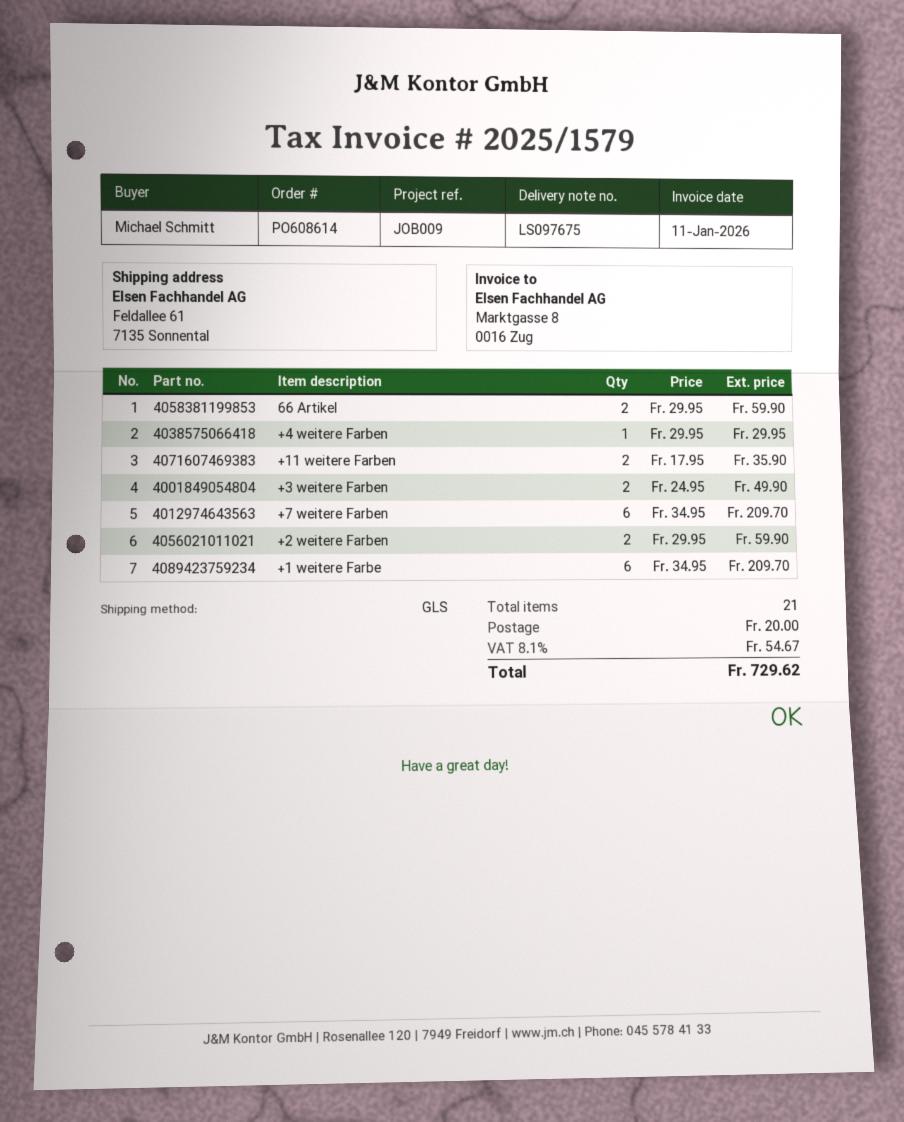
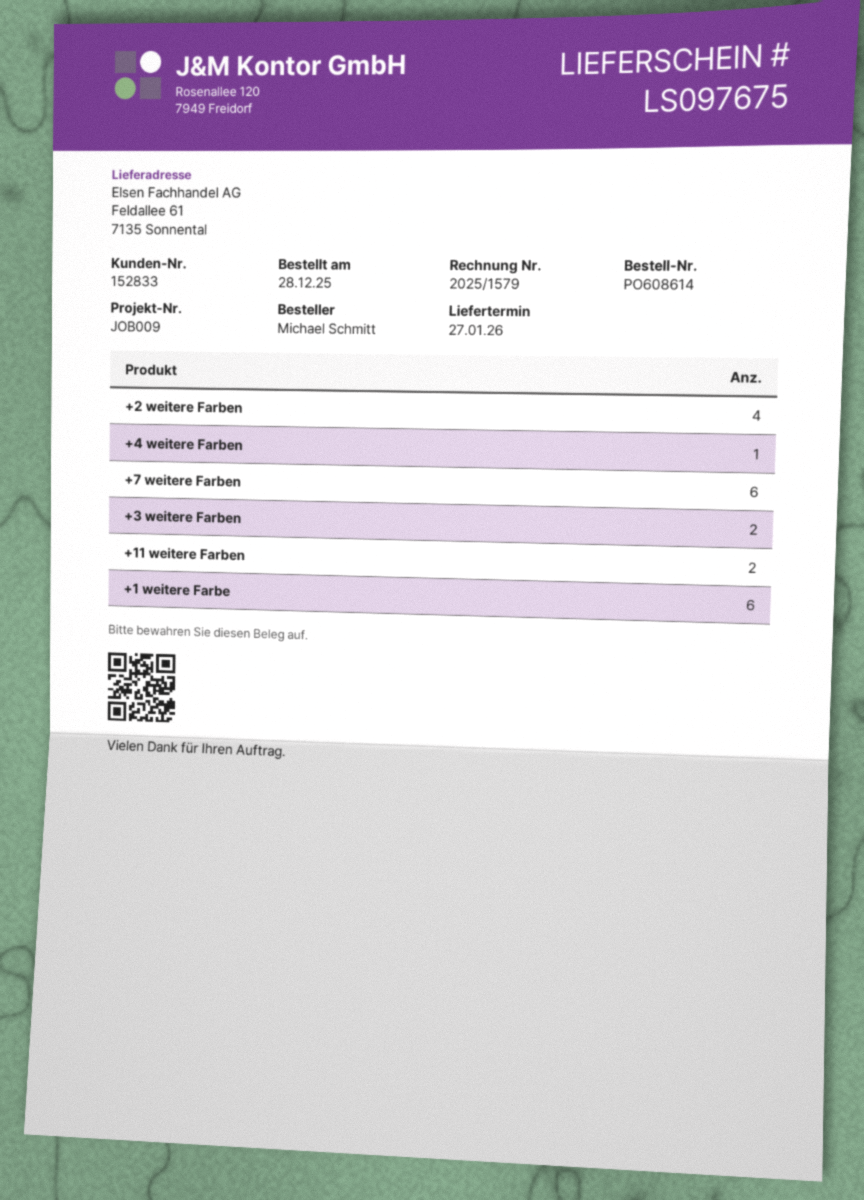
66 Artikel: 2 -> none
+2 weitere Farben: 2 -> 4

